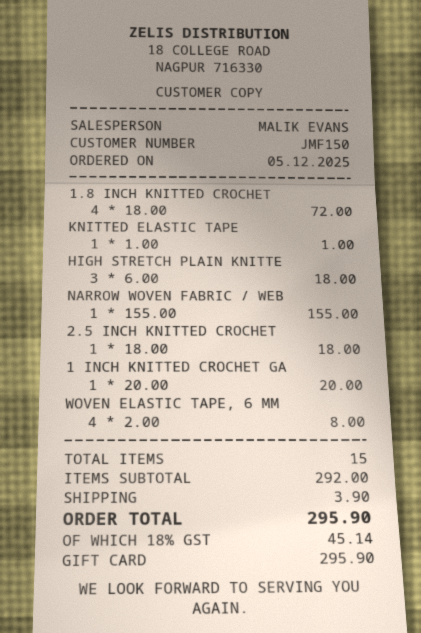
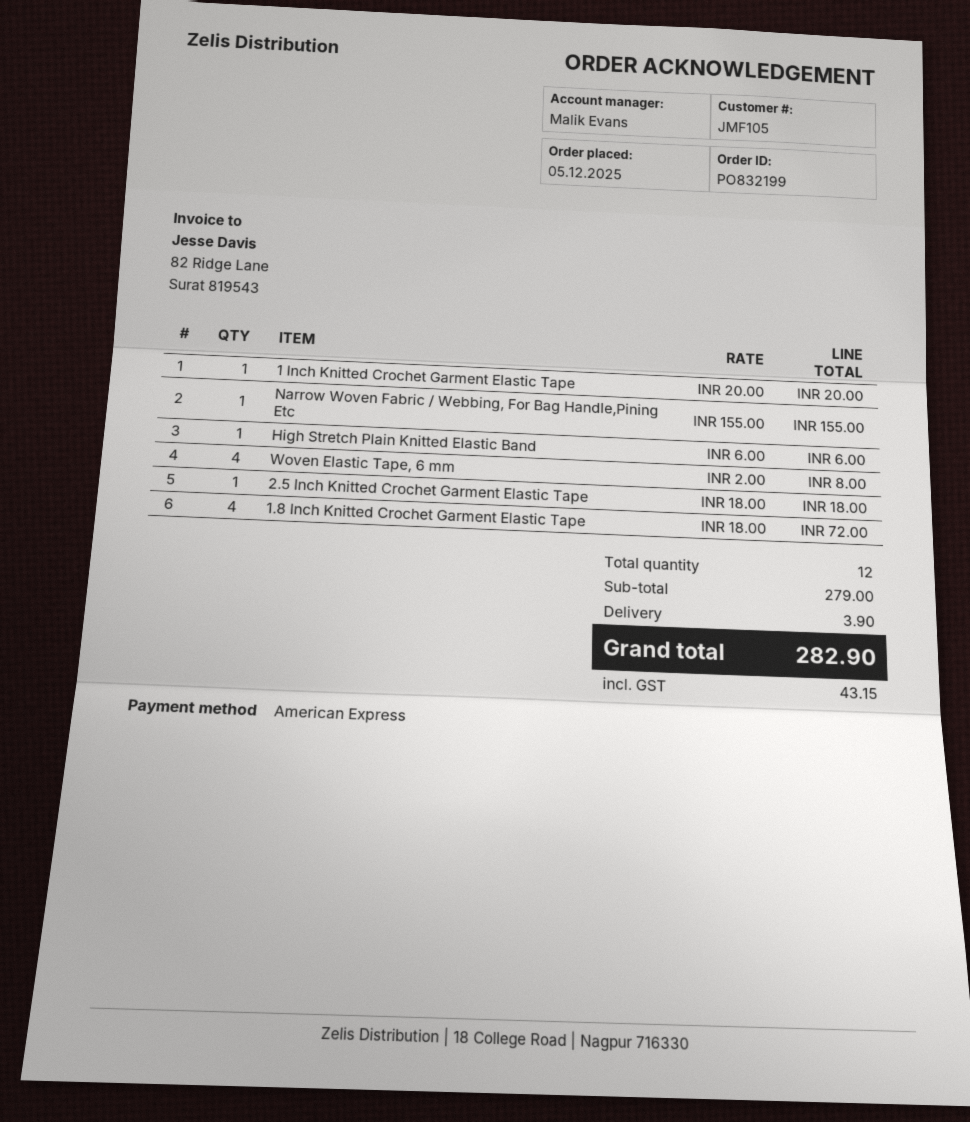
customer number: JMF150 -> JMF105
payment method: gift card -> American Express
KNITTED ELASTIC TAPE: 1 x 1.00 = 1.00 -> none
HIGH STRETCH PLAIN KNITTE: 3 x 6.00 = 18.00 -> 1 x 6.00 = 6.00
total quantity: 15 -> 12
subtotal: 292.00 -> 279.00
tax: 45.14 -> 43.15
total: 295.90 -> 282.90

